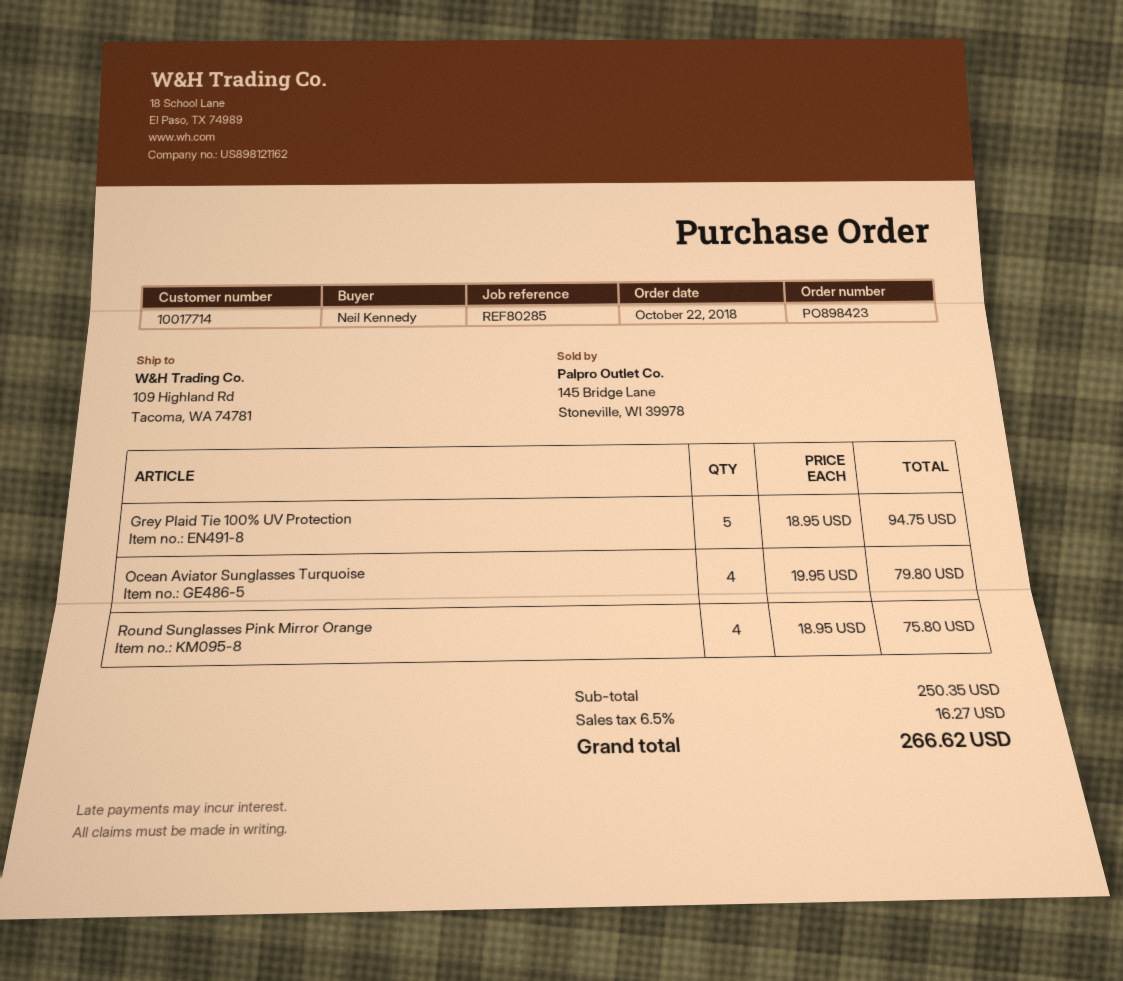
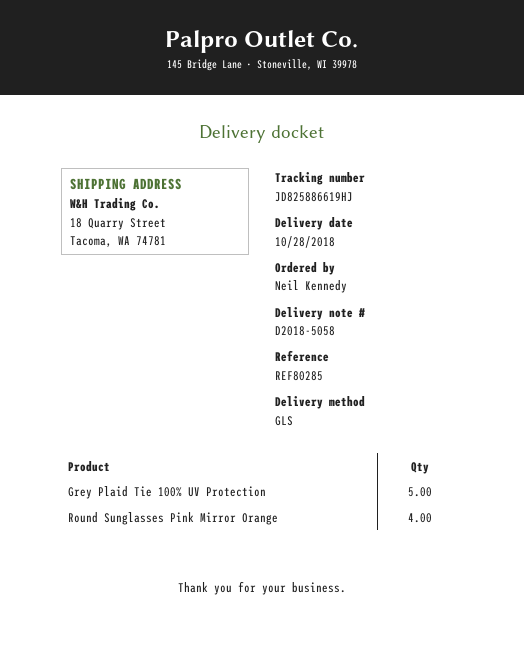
ship to: 109 Highland Rd, Tacoma, WA 74781 -> 18 Quarry Street, Tacoma, WA 74781
Ocean Aviator Sunglasses Turquoise: 4 -> none

